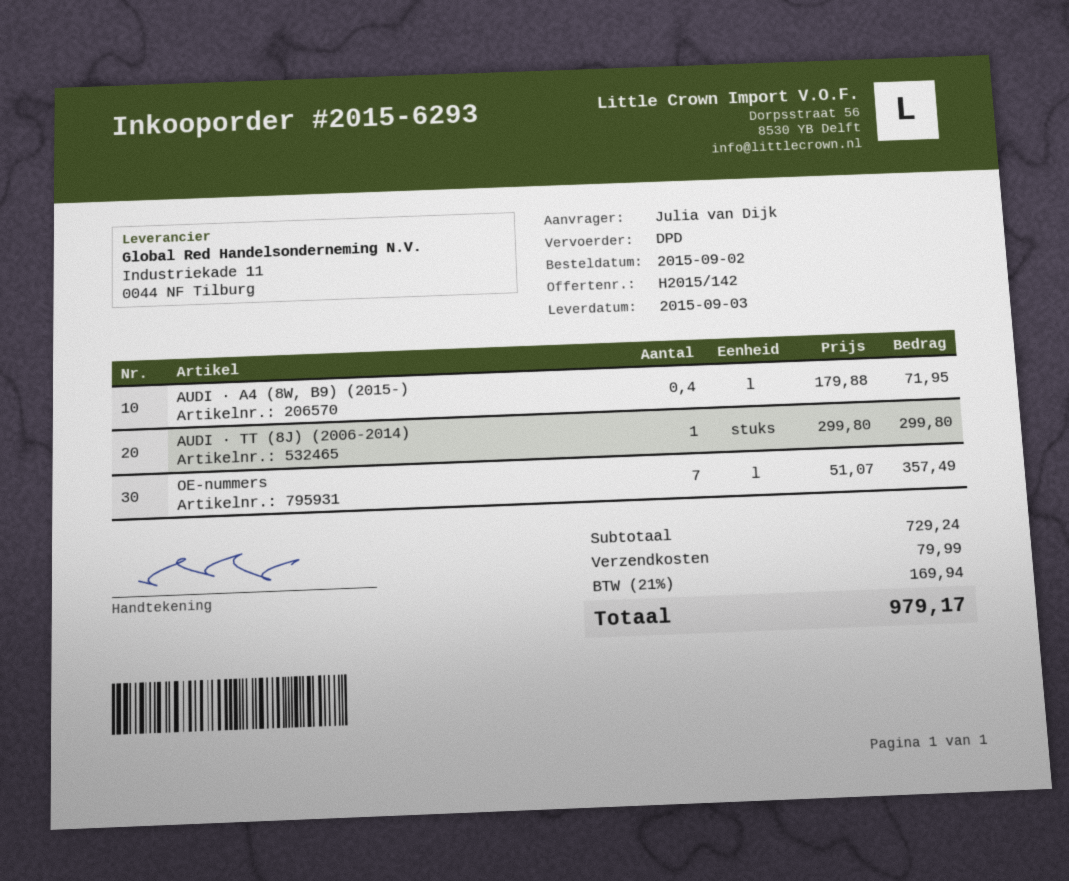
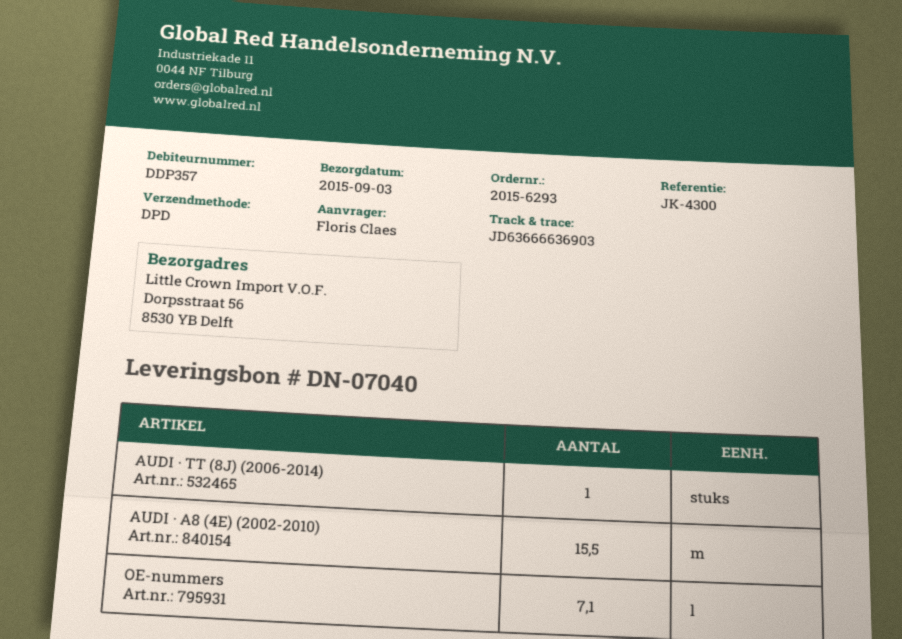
ordered by: Julia van Dijk -> Floris Claes
AUDI · A4 (8W, B9) (2015-): 0.4 -> none
OE-nummers: 7 -> 7.1
AUDI · A8 (4E) (2002-2010): none -> 15.5

